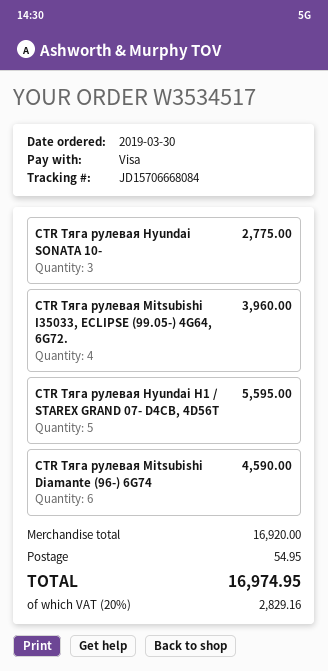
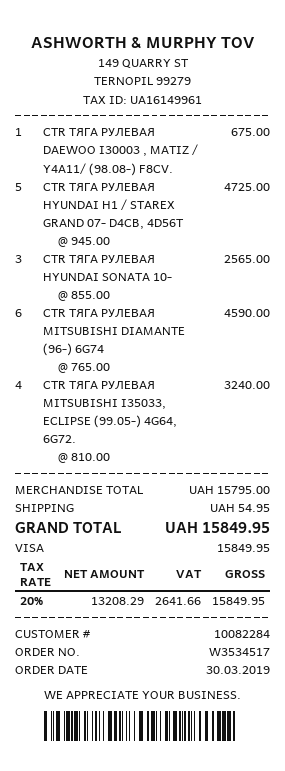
CTR Тяга рулевая Hyundai SONATA 10-: 3 for 2775.00 -> 3 for 2565.00
CTR Тяга рулевая Mitsubishi I35033, ECLIPSE (99.05-) 4G64, 6G72.: 4 for 3960.00 -> 4 for 3240.00
CTR Тяга рулевая Hyundai H1 / STAREX GRAND 07- D4CB, 4D56T: 5 for 5595.00 -> 5 for 4725.00
CTR ТЯГА РУЛЕВАЯ DAEWOO I30003 , MATIZ / Y4A11/ (98.08-) F8CV.: none -> 1 for 675.00
subtotal: 16920.00 -> 15795.00
tax: 20% = 2829.16 -> 20% = 2641.66
total: 16974.95 -> 15849.95

